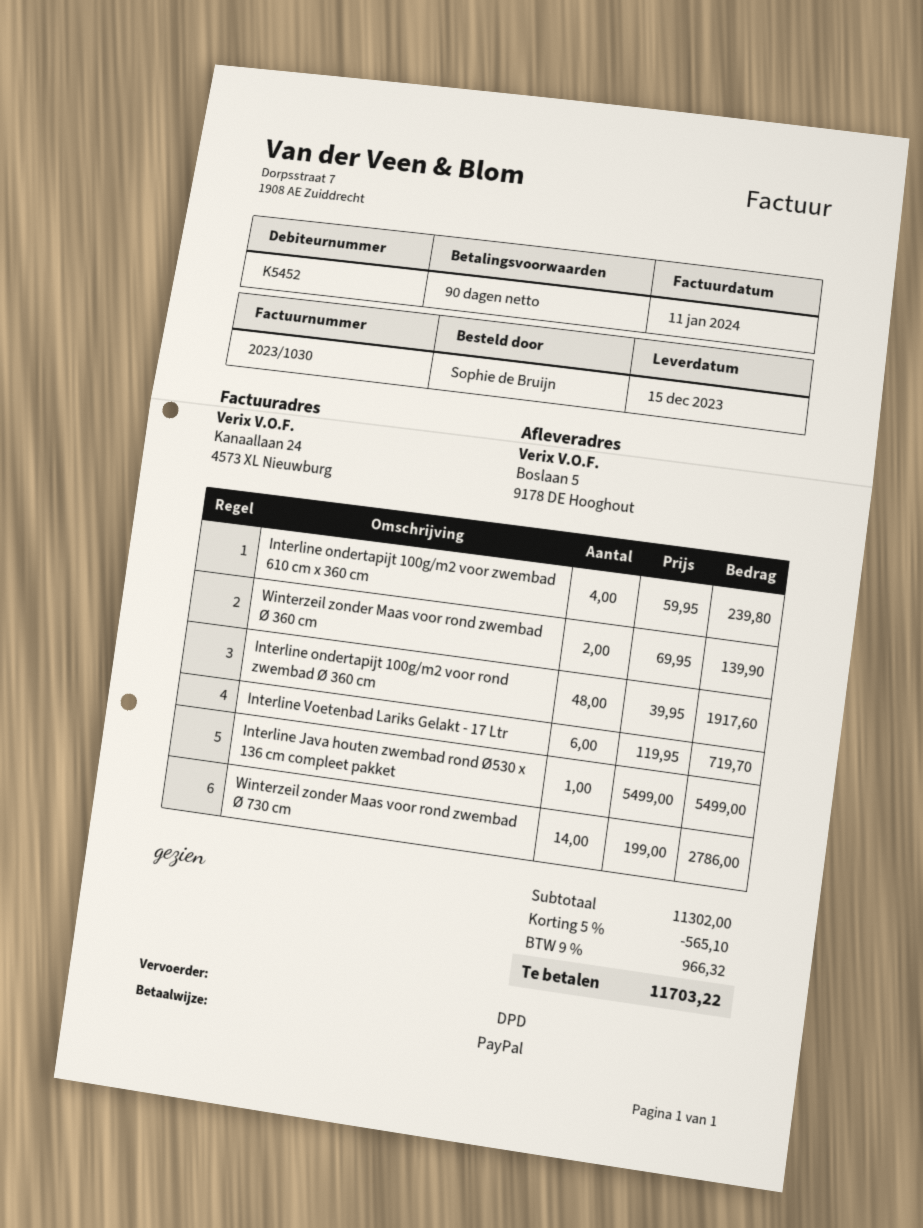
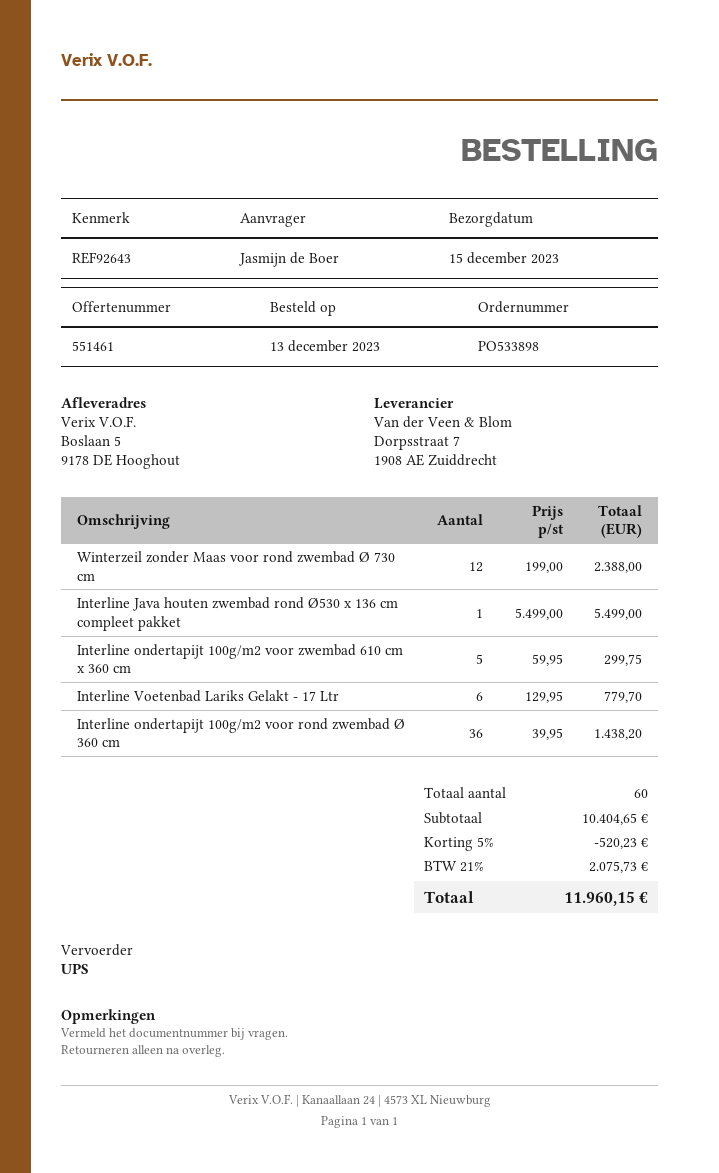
ordered by: Sophie de Bruijn -> Jasmijn de Boer
shipping method: DPD -> UPS
Interline ondertapijt 100g/m2 voor zwembad 610 cm x 360 cm: 4 x 59.95 = 239.80 -> 5 x 59.95 = 299.75
Winterzeil zonder Maas voor rond zwembad Ø 360 cm: 2 x 69.95 = 139.90 -> none
Interline ondertapijt 100g/m2 voor rond zwembad Ø 360 cm: 48 x 39.95 = 1917.60 -> 36 x 39.95 = 1438.20
Interline Voetenbad Lariks Gelakt - 17 Ltr: 6 x 119.95 = 719.70 -> 6 x 129.95 = 779.70
Winterzeil zonder Maas voor rond zwembad Ø 730 cm: 14 x 199.00 = 2786.00 -> 12 x 199.00 = 2388.00
subtotal: 11302.00 -> 10404.65
discount: 5% = 565.10 -> 5% = 520.23
tax: 9% = 966.32 -> 21% = 2075.73
total: 11703.22 -> 11960.15

